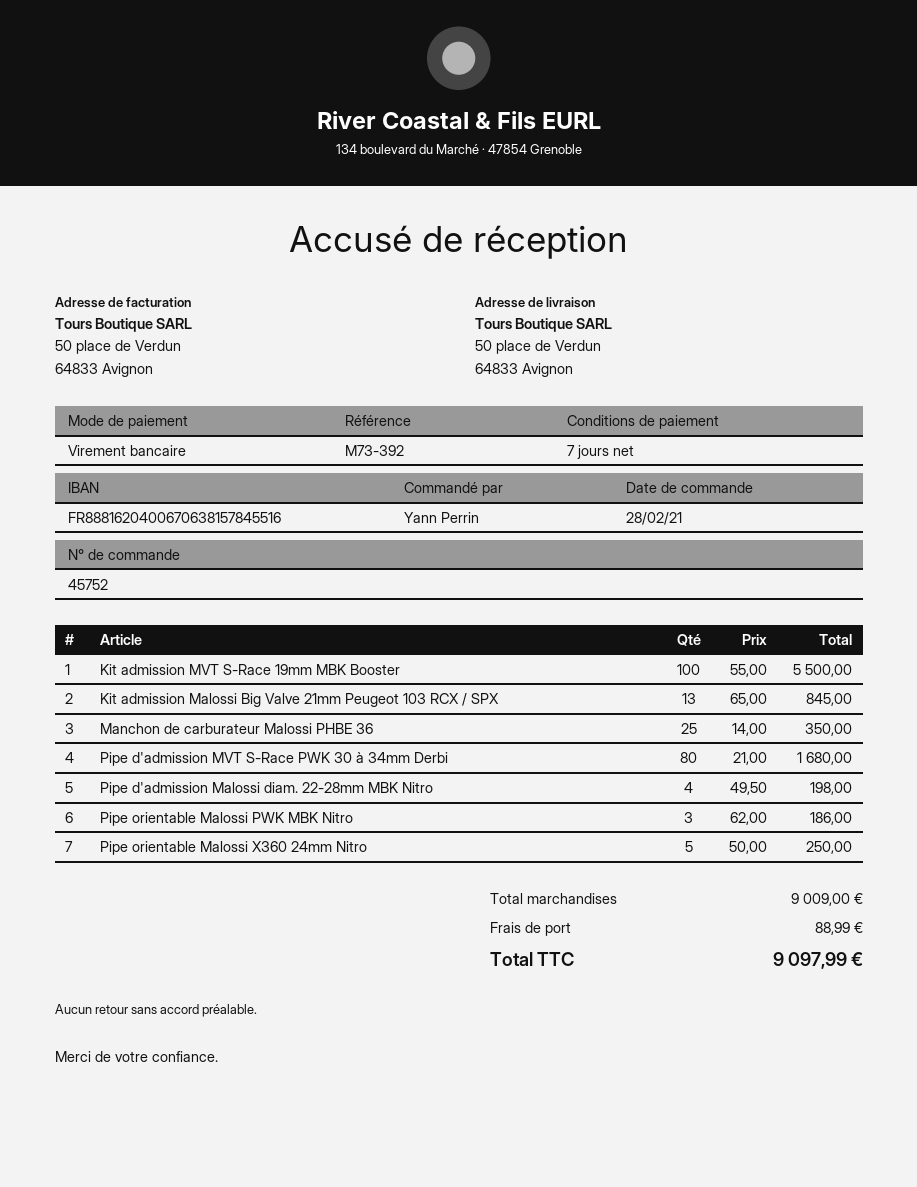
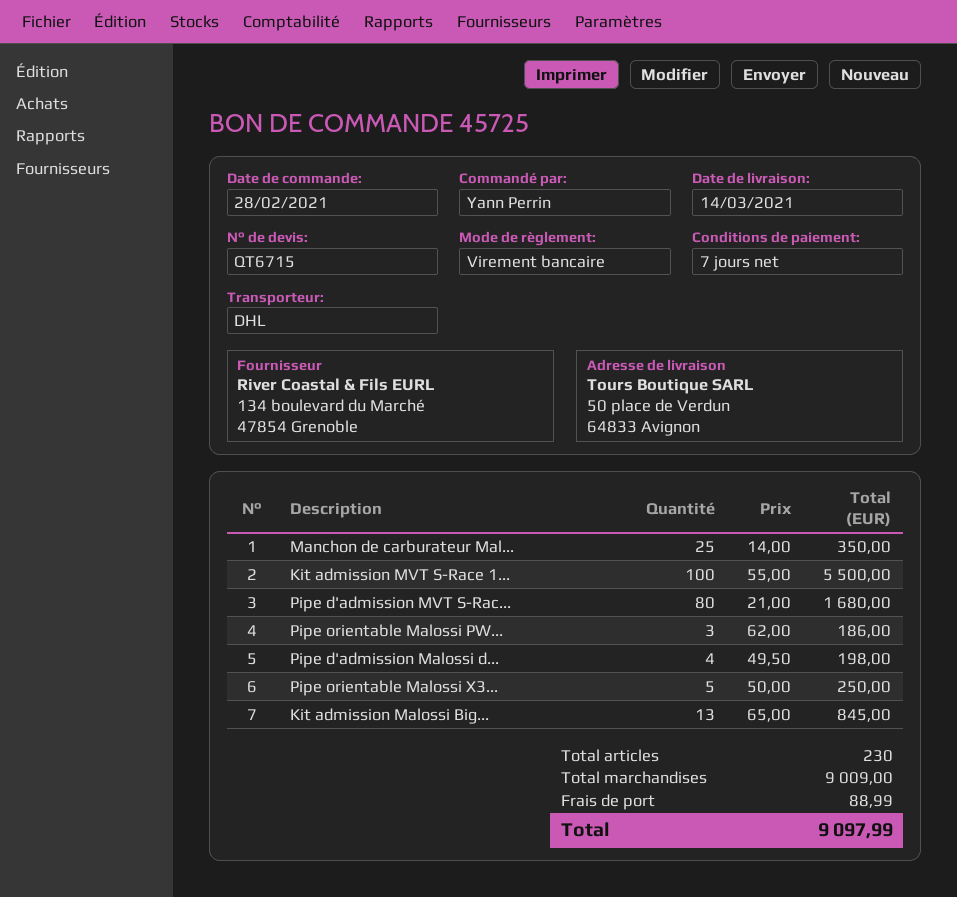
order number: 45752 -> 45725

